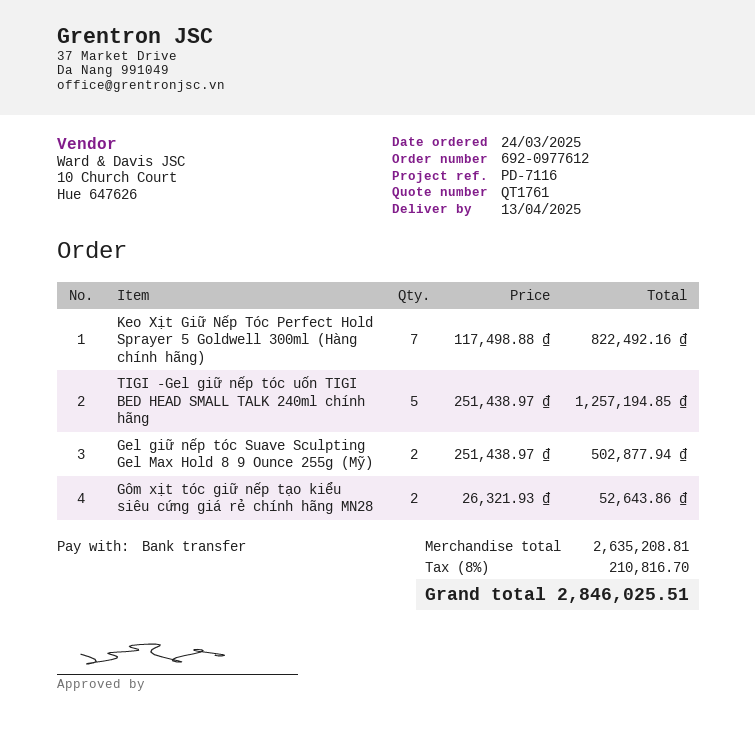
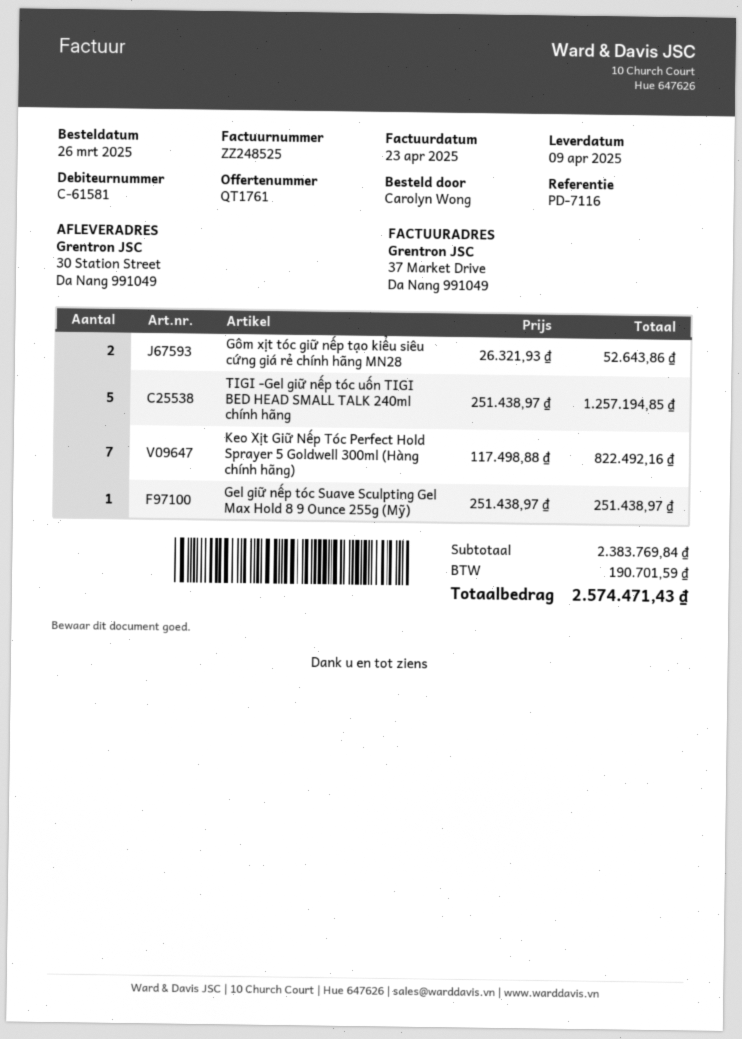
order date: 2025-03-24 -> 2025-03-26
delivery date: 2025-04-13 -> 2025-04-09
Gel giữ nếp tóc Suave Sculpting Gel Max Hold 8 9 Ounce 255g (Mỹ): 2 x 251438.97 = 502877.94 -> 1 x 251438.97 = 251438.97
subtotal: 2635208.81 -> 2383769.84
tax: 210816.70 -> 190701.59
total: 2846025.51 -> 2574471.43

